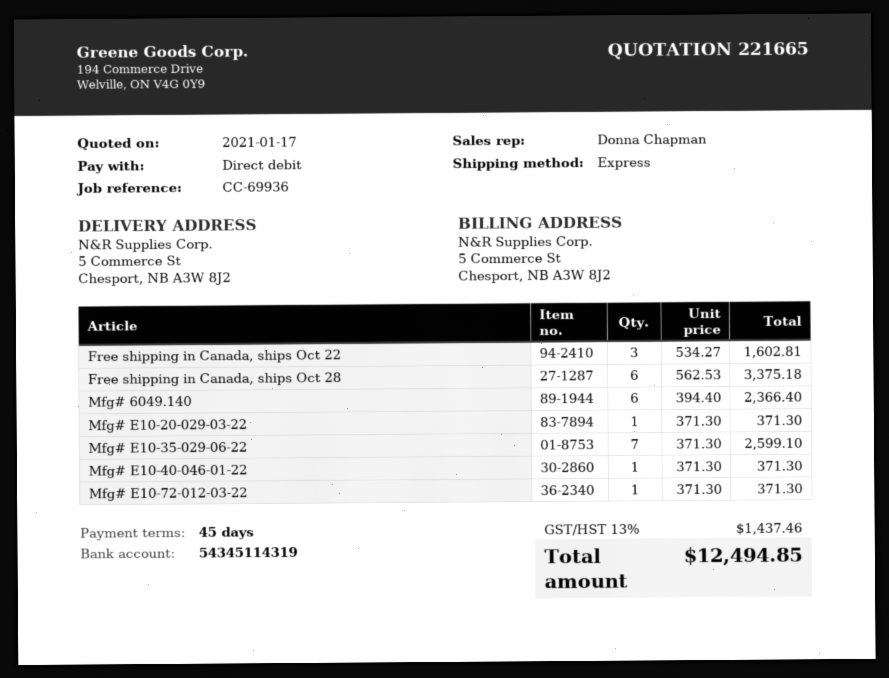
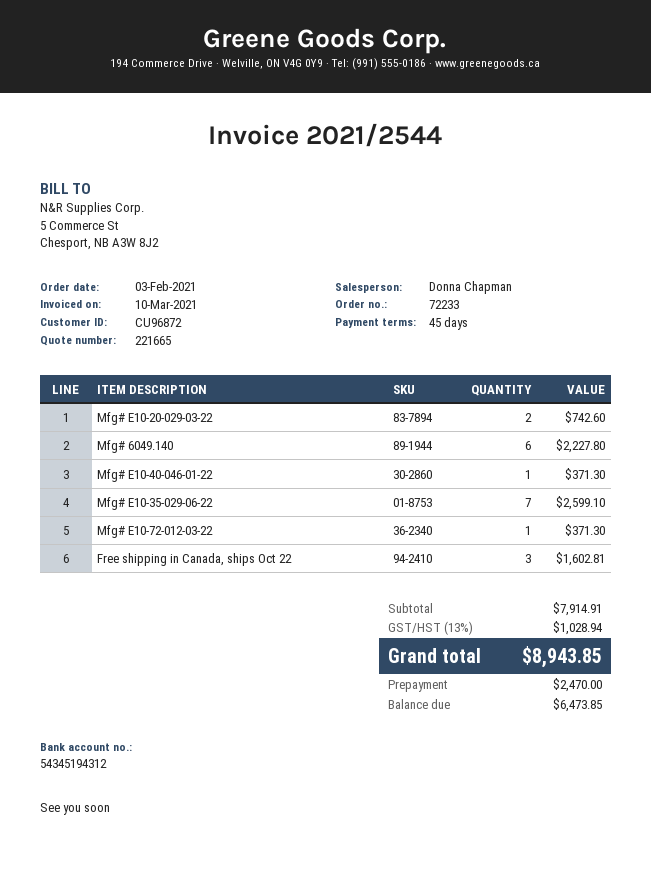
bank account: 54345114319 -> 54345194312
Free shipping in Canada, ships Oct 28: 6 for 3375.18 -> none
Mfg# 6049.140: 6 for 2366.40 -> 6 for 2227.80
Mfg# E10-20-029-03-22: 1 for 371.30 -> 2 for 742.60
tax: 13% = 1437.46 -> 13% = 1028.94
total: 12494.85 -> 8943.85

